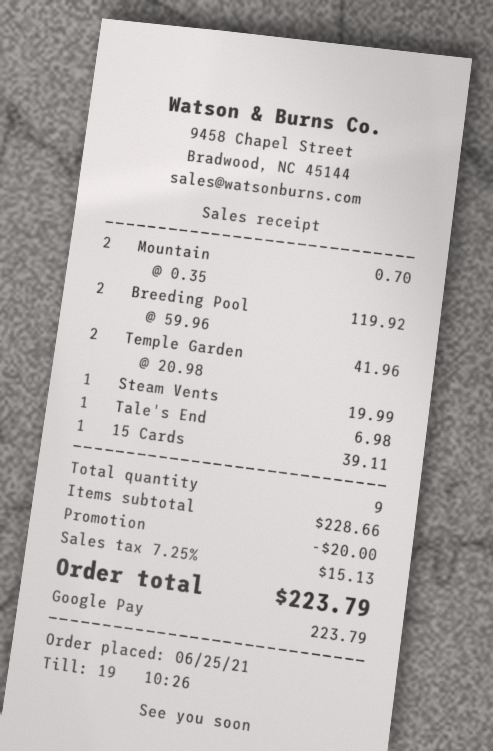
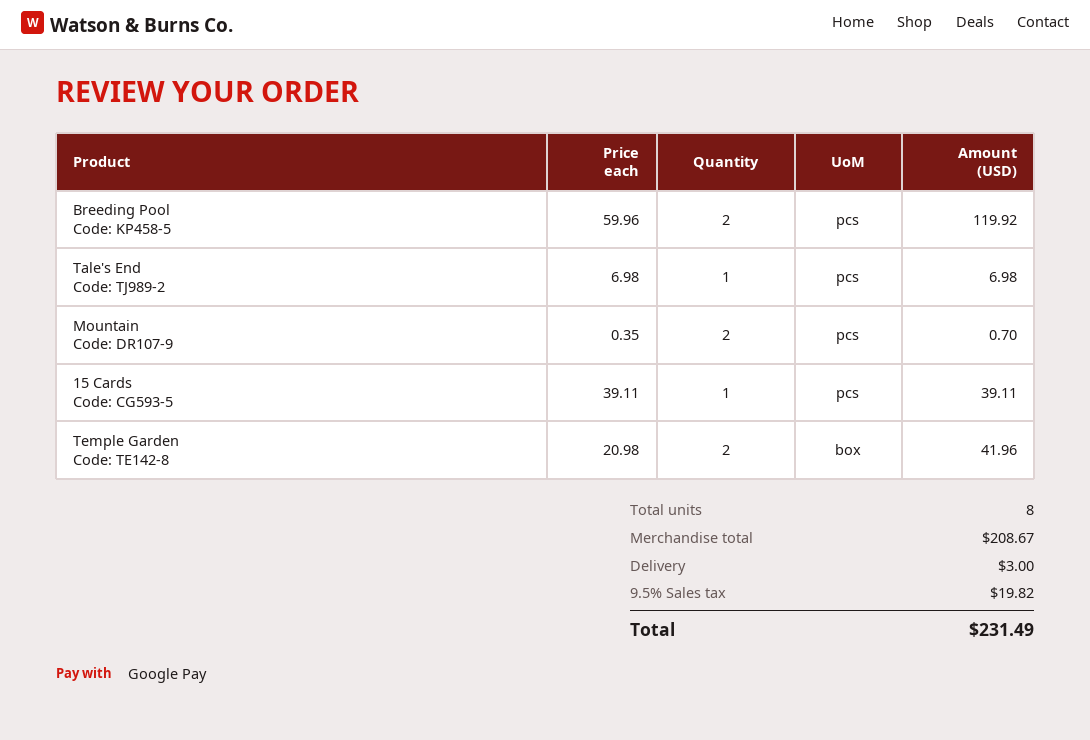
Steam Vents: 1 x 19.99 = 19.99 -> none
total quantity: 9 -> 8
subtotal: 228.66 -> 208.67
discount: 20.00 -> none
shipping: none -> 3.00
tax: 7.25% = 15.13 -> 9.5% = 19.82
total: 223.79 -> 231.49

